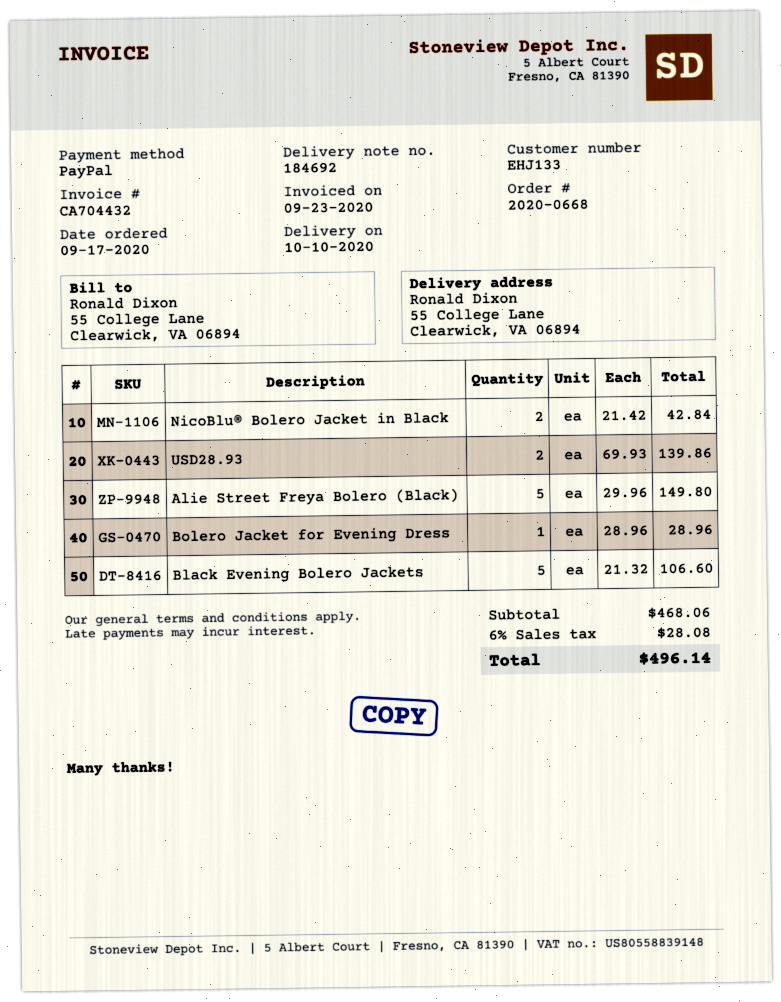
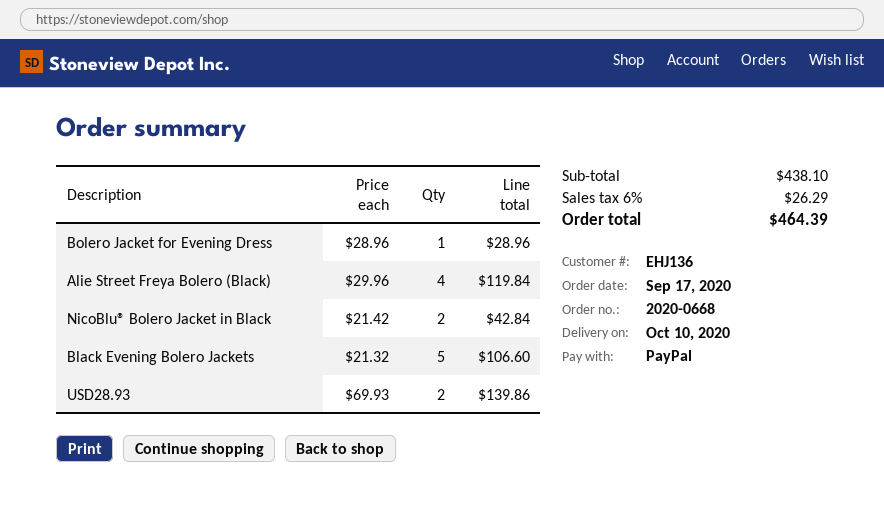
customer number: EHJ133 -> EHJ136
Alie Street Freya Bolero (Black): 5 x 29.96 = 149.80 -> 4 x 29.96 = 119.84
subtotal: 468.06 -> 438.10
tax: 6% = 28.08 -> 6% = 26.29
total: 496.14 -> 464.39

